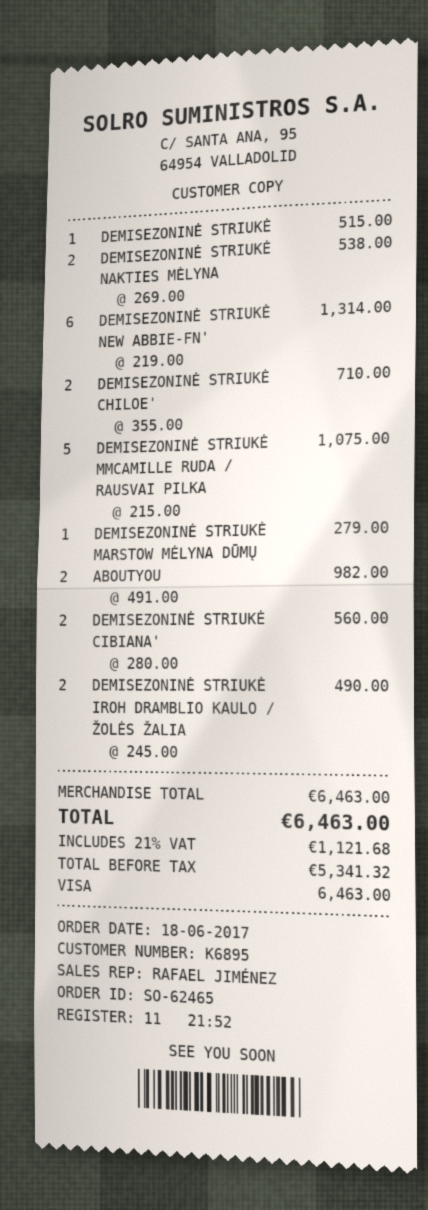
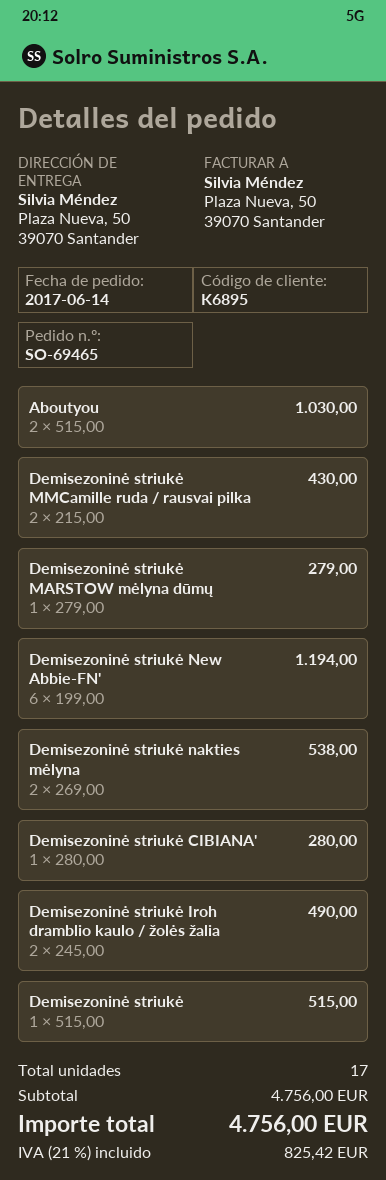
order number: SO-62465 -> SO-69465
order date: 2017-06-18 -> 2017-06-14
DEMISEZONINĖ STRIUKĖ NEW ABBIE-FN': 6 x 219.00 = 1314.00 -> 6 x 199.00 = 1194.00
DEMISEZONINĖ STRIUKĖ CHILOE': 2 x 355.00 = 710.00 -> none
DEMISEZONINĖ STRIUKĖ MMCAMILLE RUDA / RAUSVAI PILKA: 5 x 215.00 = 1075.00 -> 2 x 215.00 = 430.00
ABOUTYOU: 2 x 491.00 = 982.00 -> 2 x 515.00 = 1030.00
DEMISEZONINĖ STRIUKĖ CIBIANA': 2 x 280.00 = 560.00 -> 1 x 280.00 = 280.00
subtotal: 6463.00 -> 4756.00
tax: 21% = 1121.68 -> 21% = 825.42
total: 6463.00 -> 4756.00

